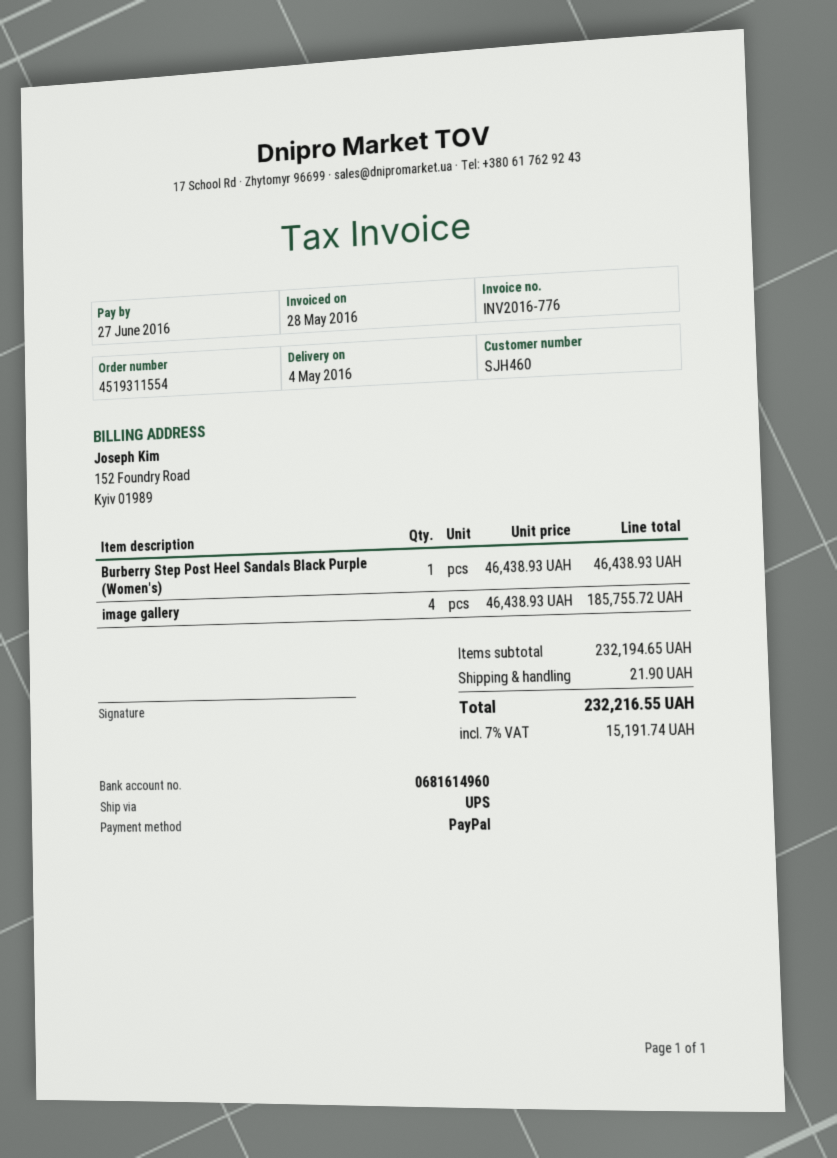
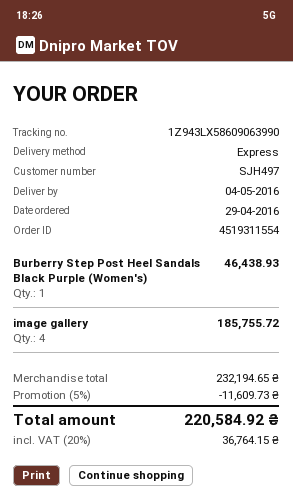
customer number: SJH460 -> SJH497
shipping method: UPS -> express
discount: none -> 5% = 11609.73
shipping: 21.90 -> none
tax: 7% = 15191.74 -> 20% = 36764.15
total: 232216.55 -> 220584.92

